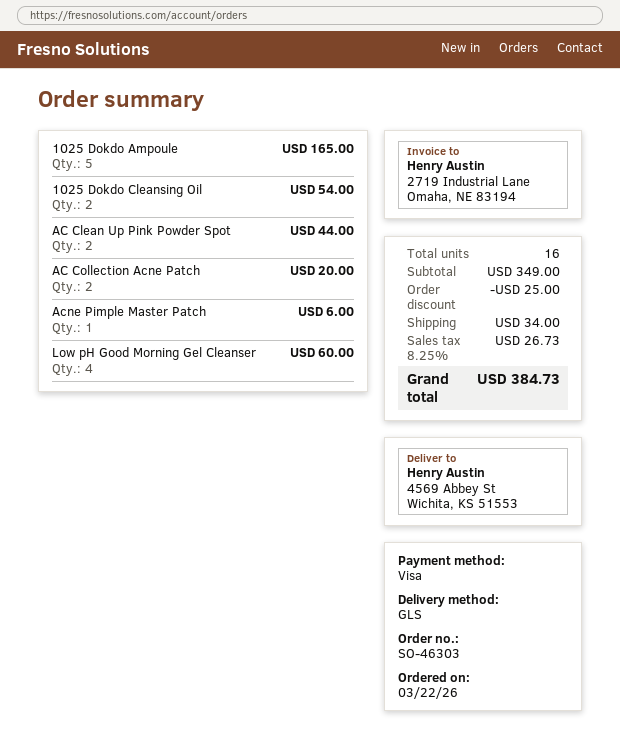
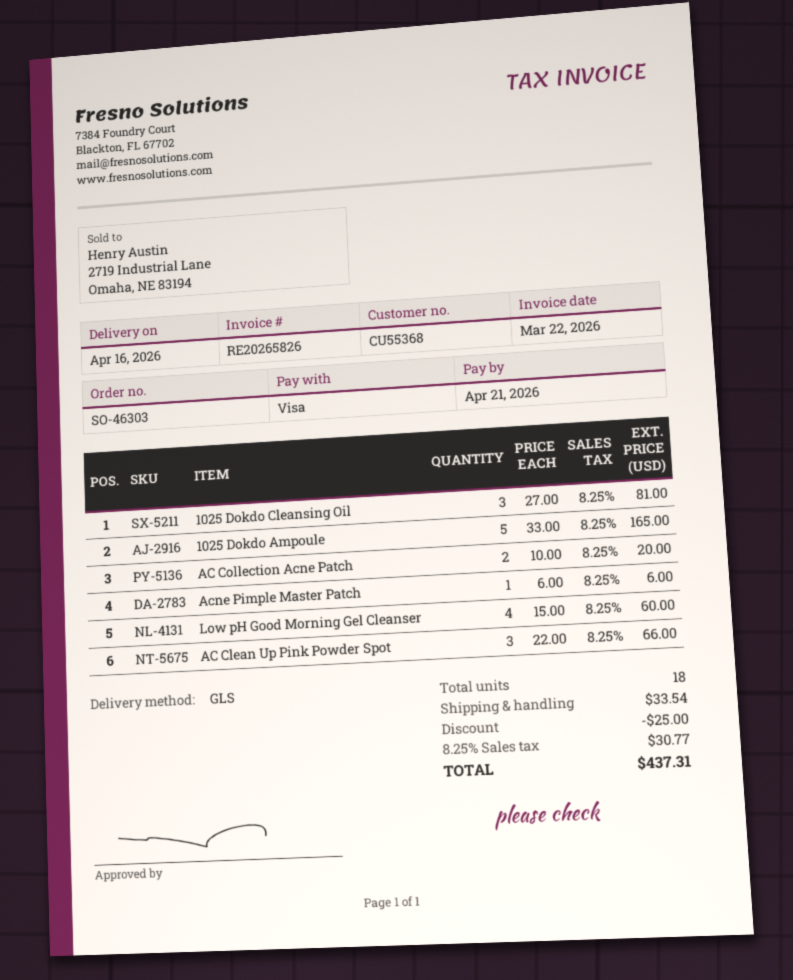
1025 Dokdo Cleansing Oil: 2 for 54.00 -> 3 for 81.00
AC Clean Up Pink Powder Spot: 2 for 44.00 -> 3 for 66.00
total quantity: 16 -> 18
shipping: 34.00 -> 33.54
tax: 8.25% = 26.73 -> 8.25% = 30.77
total: 384.73 -> 437.31

